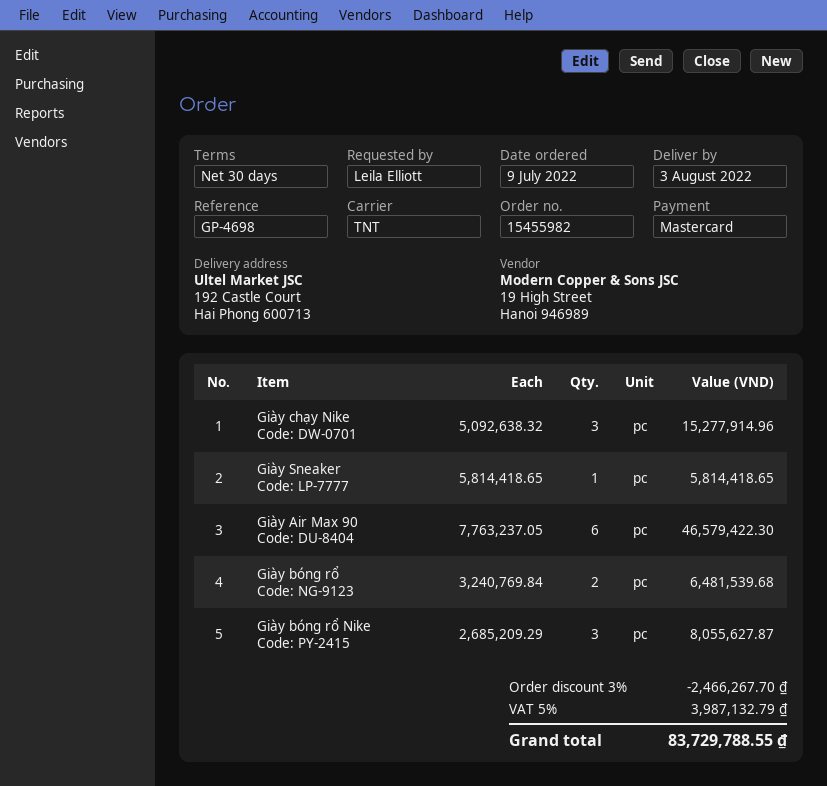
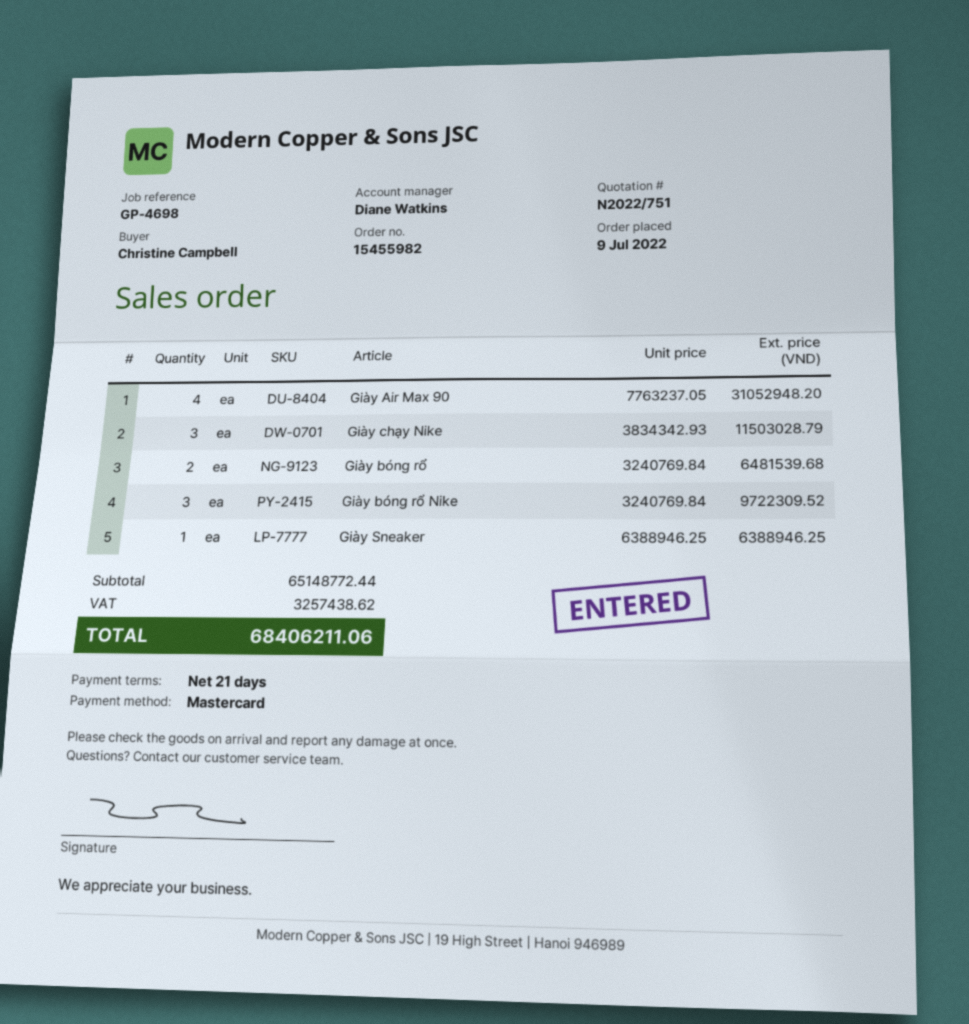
payment terms: 30 days -> 21 days
ordered by: Leila Elliott -> Christine Campbell
Giày chạy Nike: 3 x 5092638.32 = 15277914.96 -> 3 x 3834342.93 = 11503028.79
Giày Sneaker: 1 x 5814418.65 = 5814418.65 -> 1 x 6388946.25 = 6388946.25
Giày Air Max 90: 6 x 7763237.05 = 46579422.30 -> 4 x 7763237.05 = 31052948.20
Giày bóng rổ Nike: 3 x 2685209.29 = 8055627.87 -> 3 x 3240769.84 = 9722309.52
discount: 3% = 2466267.70 -> none
tax: 3987132.79 -> 3257438.62
total: 83729788.55 -> 68406211.06

